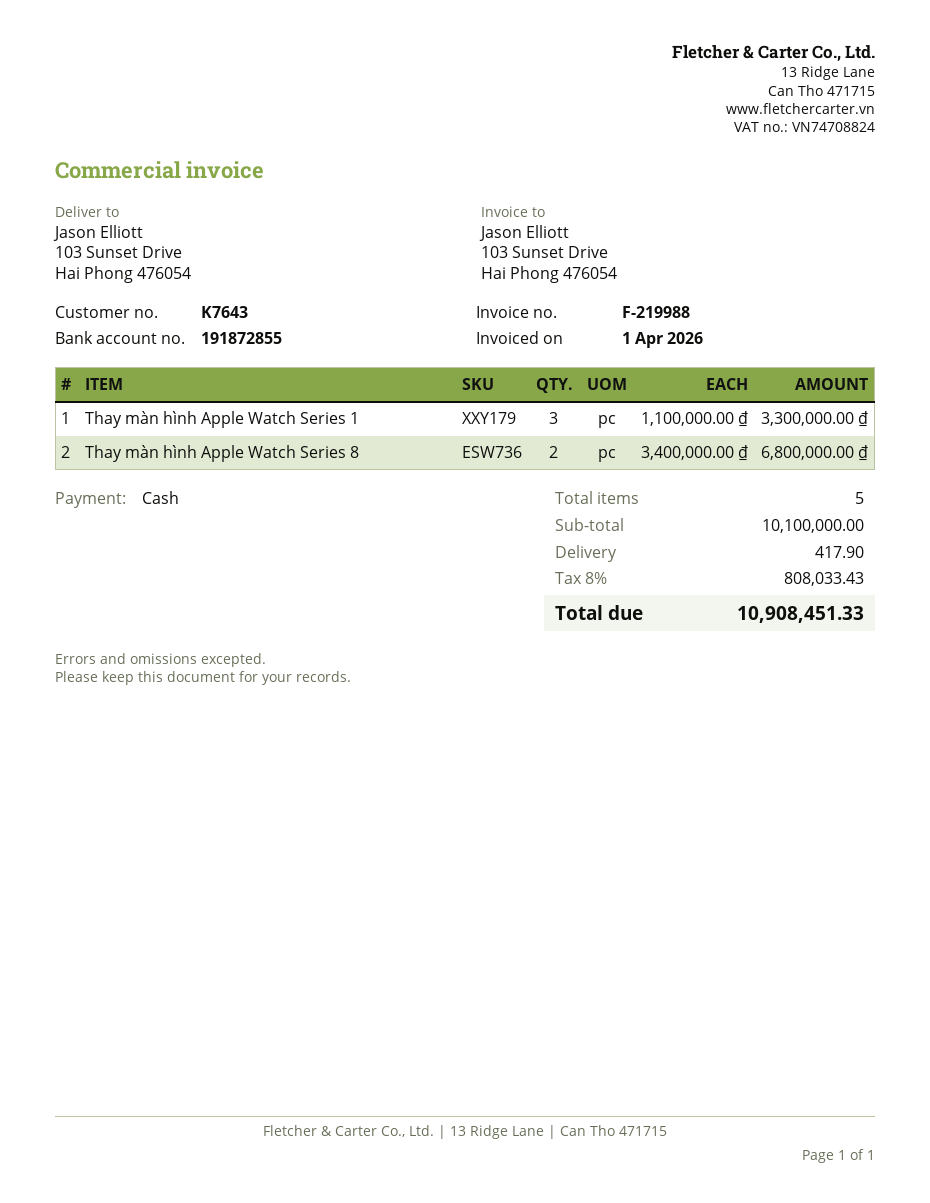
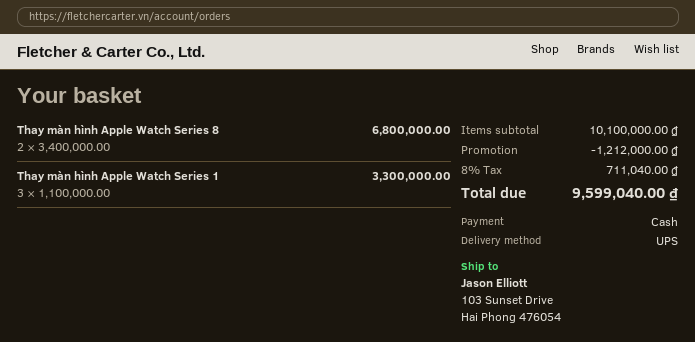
discount: none -> 1212000.00
shipping: 417.90 -> none
tax: 8% = 808033.43 -> 8% = 711040.00
total: 10908451.33 -> 9599040.00

